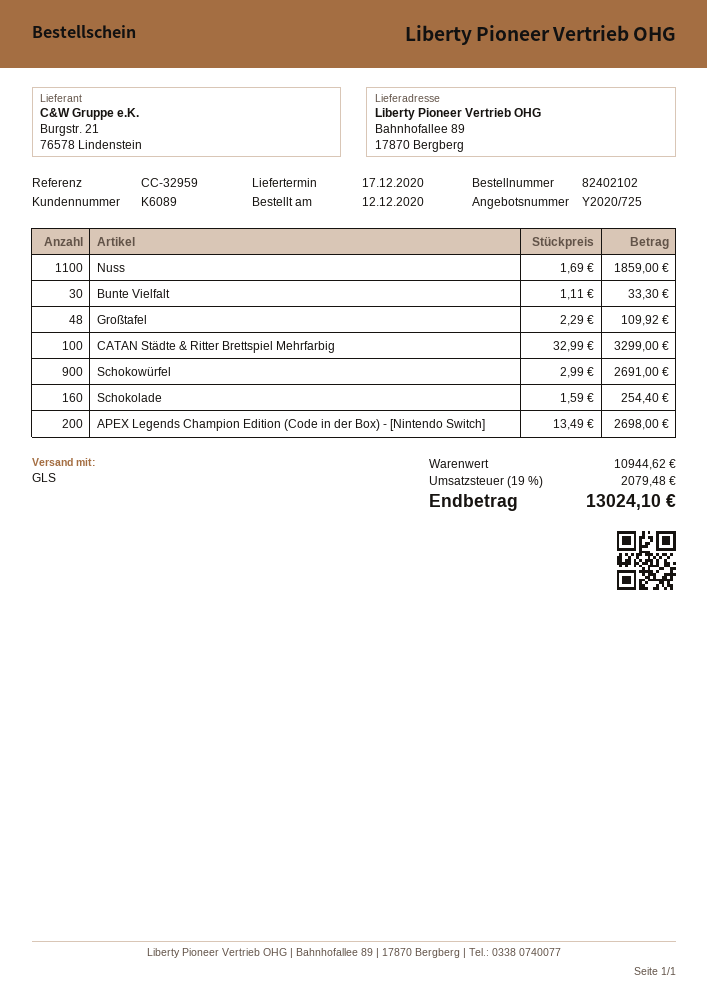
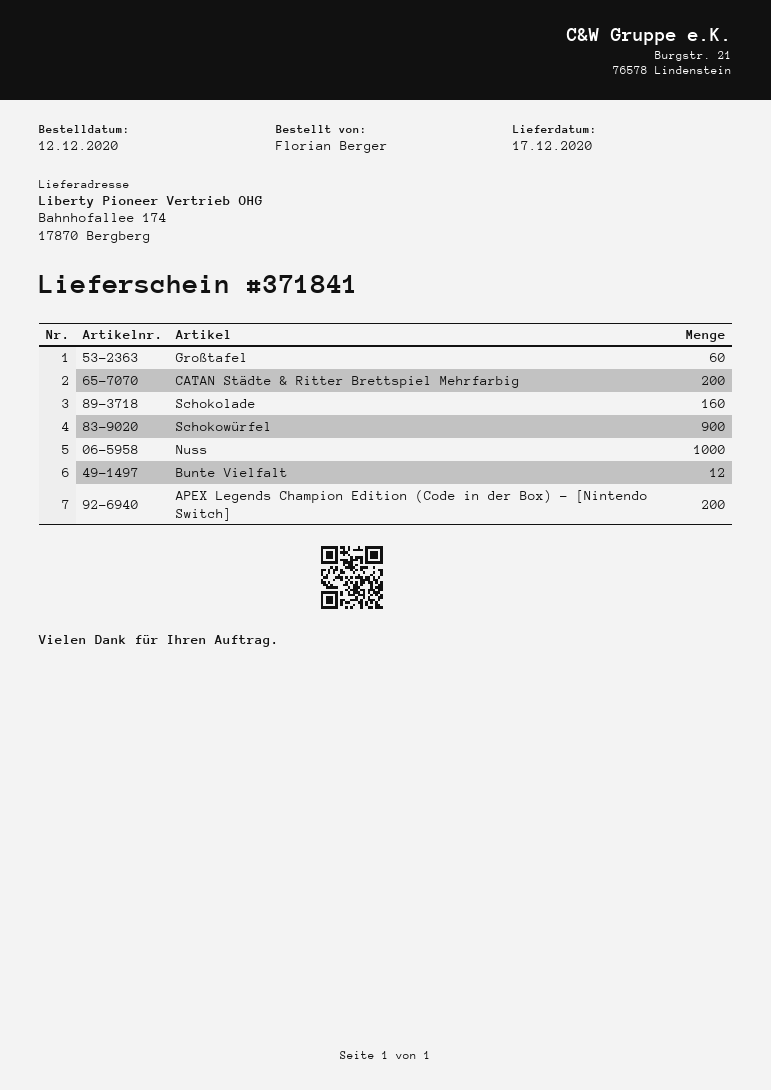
ship to: Bahnhofallee 89, 17870 Bergberg -> Bahnhofallee 174, 17870 Bergberg
Nuss: 1100 -> 1000
Bunte Vielfalt: 30 -> 12
Großtafel: 48 -> 60
CATAN Städte & Ritter Brettspiel Mehrfarbig: 100 -> 200

